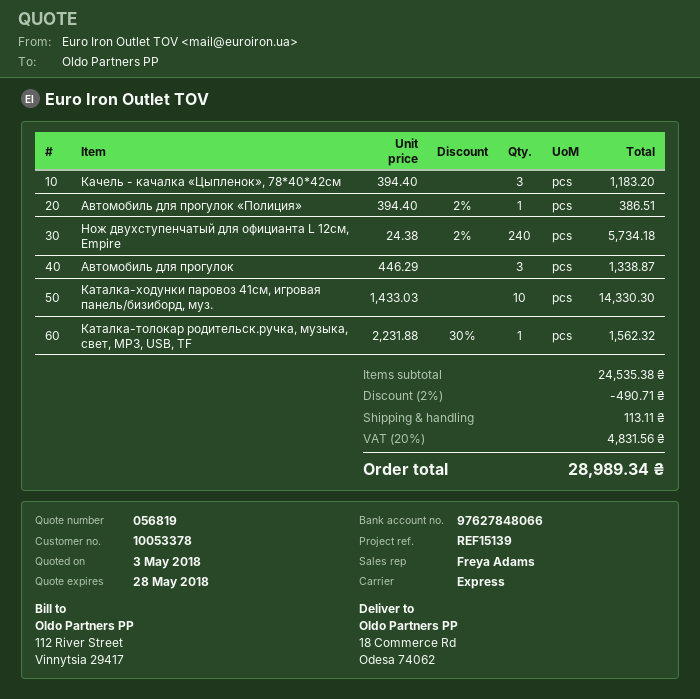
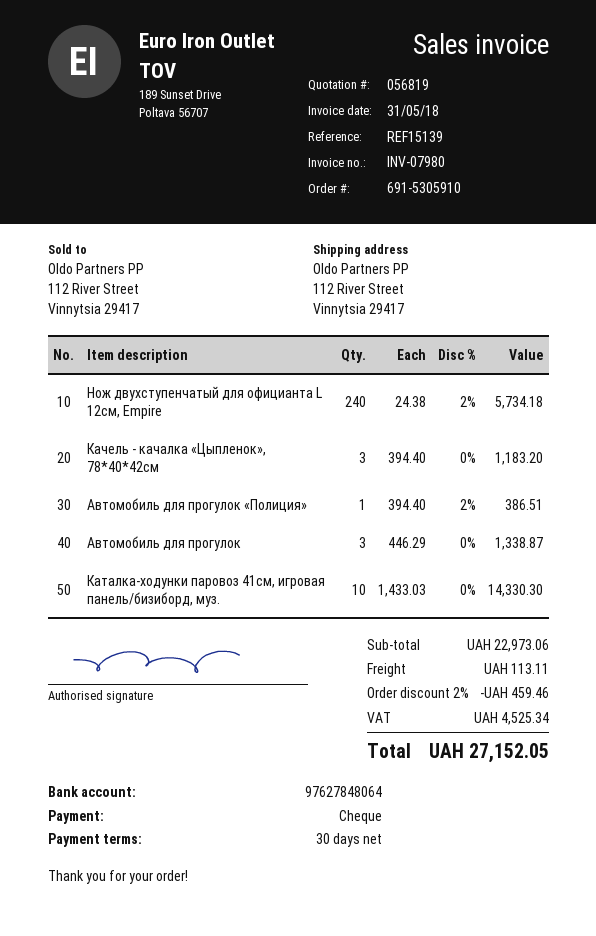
bank account: 97627848066 -> 97627848064
ship to: 18 Commerce Rd, Odesa 74062 -> 112 River Street, Vinnytsia 29417
Каталка-толокар родительск.ручка, музыка, свет, MP3, USB, TF: 1 x 2231.88 - 30% = 1562.32 -> none
subtotal: 24535.38 -> 22973.06
discount: 2% = 490.71 -> 2% = 459.46
tax: 4831.56 -> 4525.34
total: 28989.34 -> 27152.05

